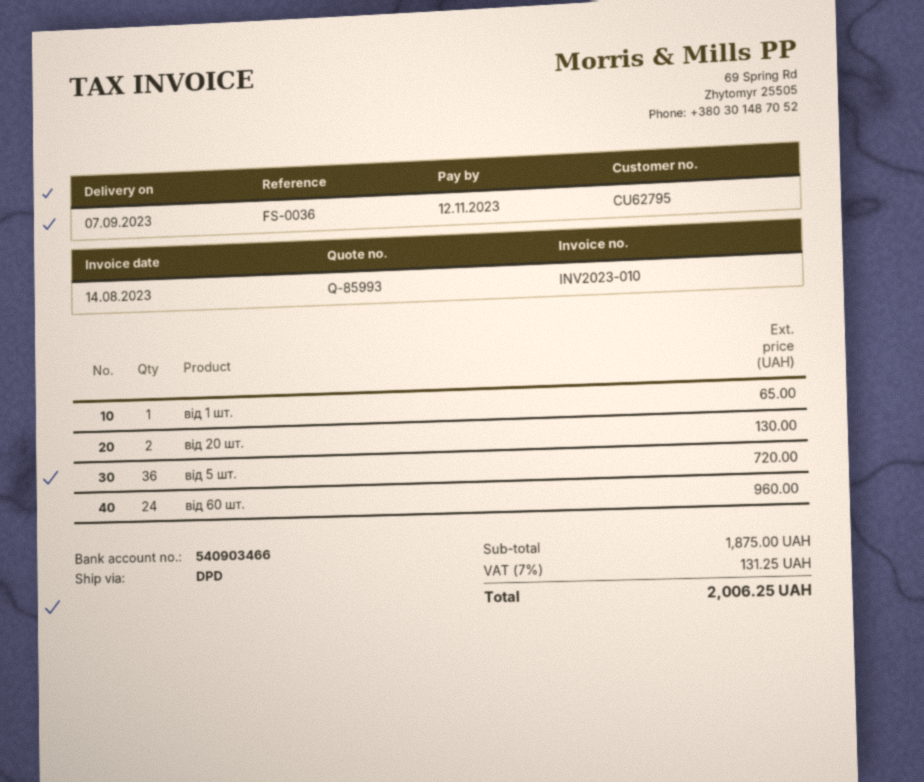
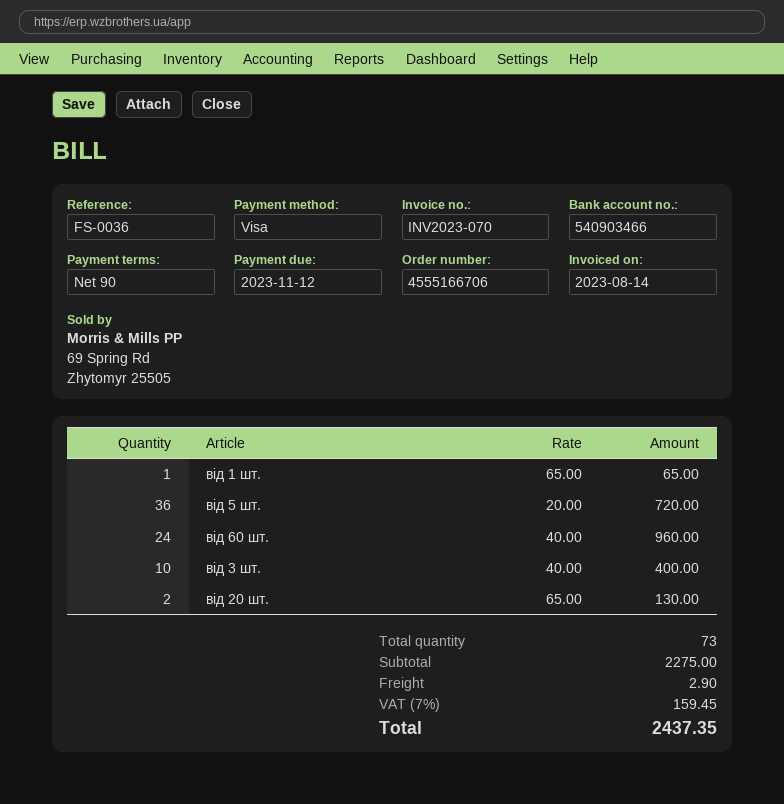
invoice number: INV2023-010 -> INV2023-070
від 3 шт.: none -> 10 for 400.00
subtotal: 1875.00 -> 2275.00
shipping: none -> 2.90
tax: 7% = 131.25 -> 7% = 159.45
total: 2006.25 -> 2437.35

